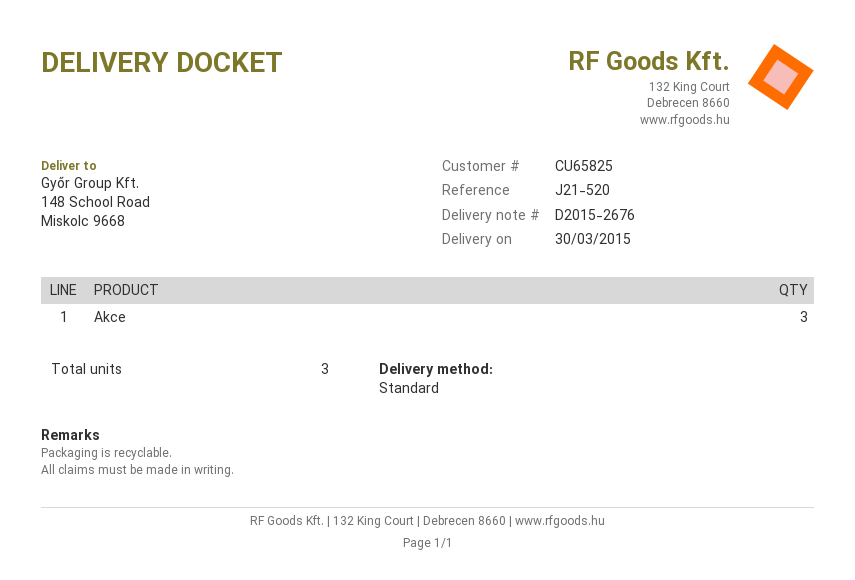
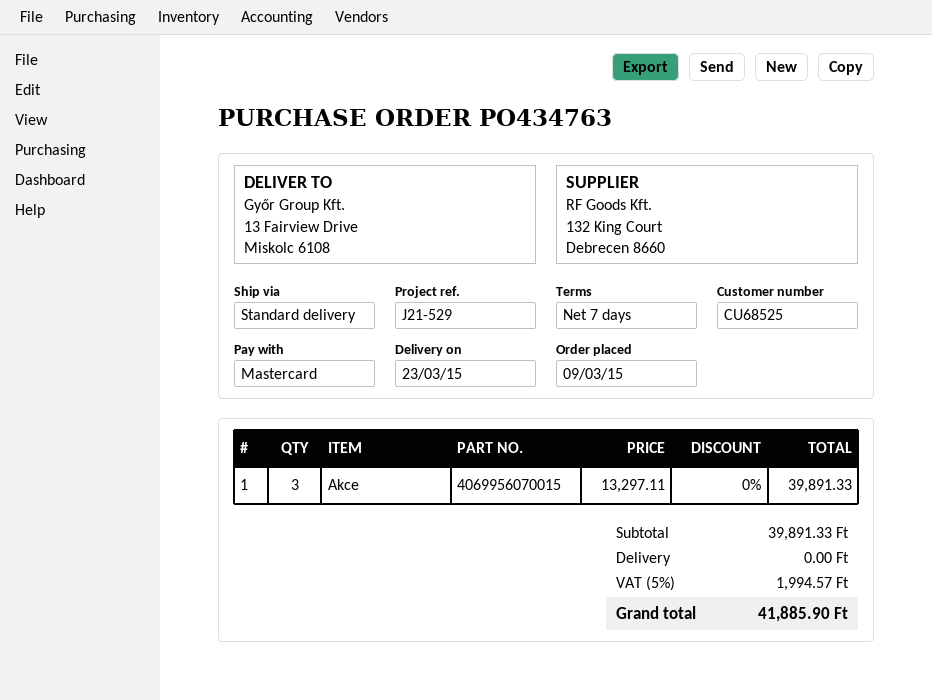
delivery date: 2015-03-30 -> 2015-03-23
customer number: CU65825 -> CU68525
reference: J21-520 -> J21-529
ship to: 148 School Road, Miskolc 9668 -> 13 Fairview Drive, Miskolc 6108

